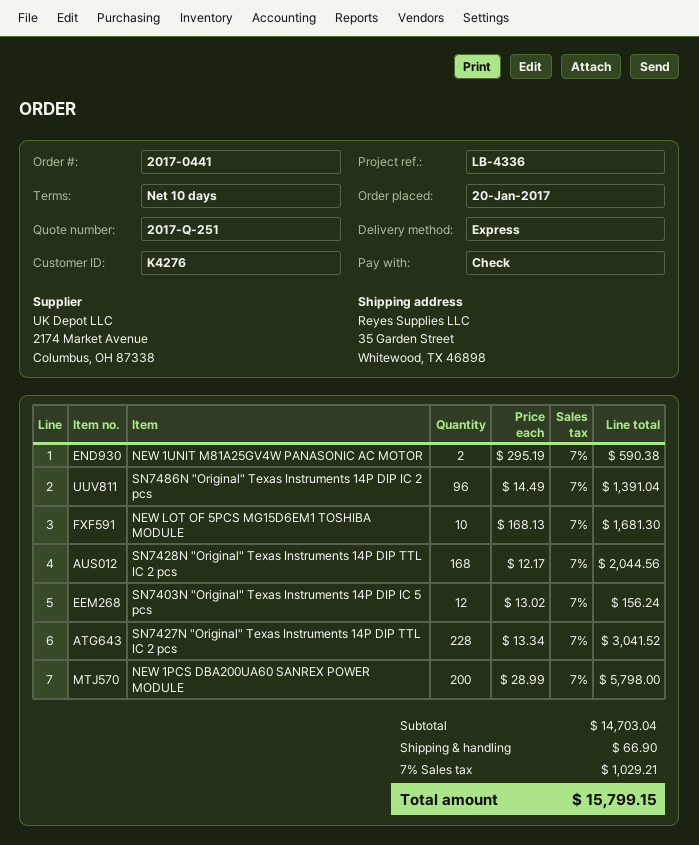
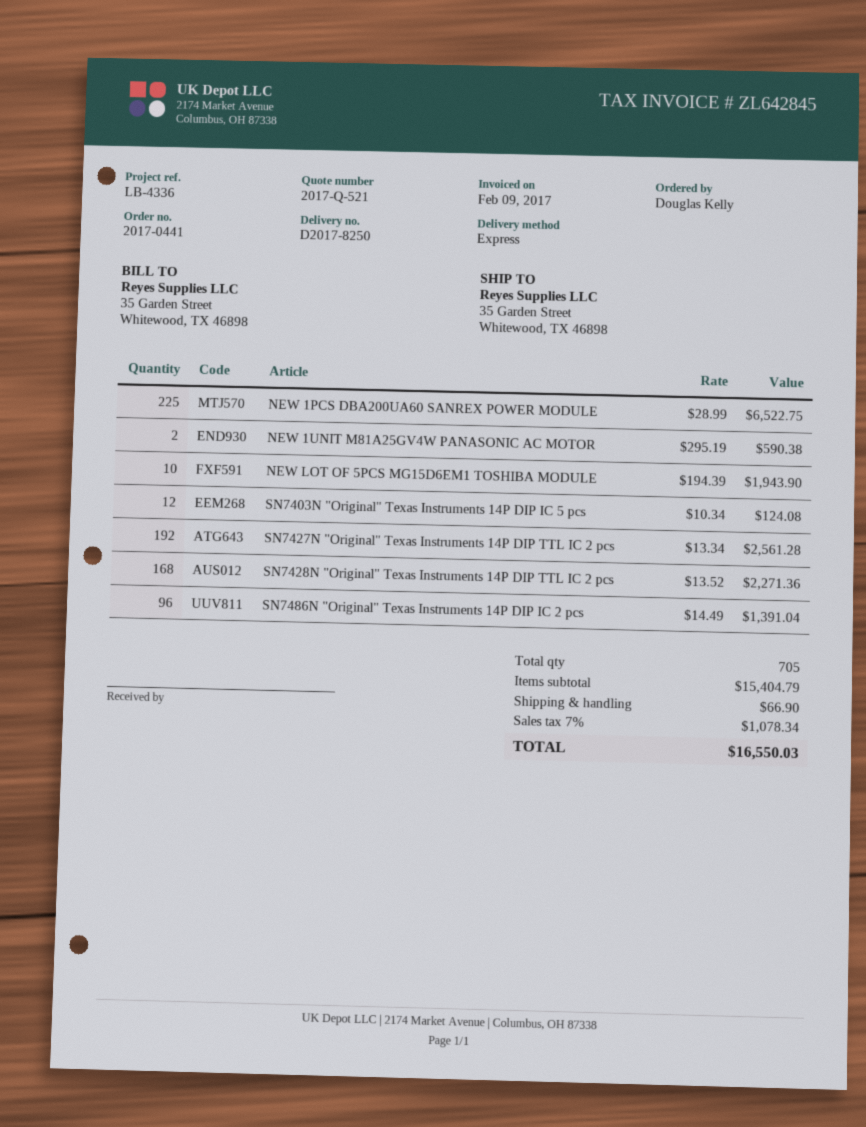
quote number: 2017-Q-251 -> 2017-Q-521
NEW LOT OF 5PCS MG15D6EM1 TOSHIBA MODULE: 10 x 168.13 = 1681.30 -> 10 x 194.39 = 1943.90
SN7428N "Original" Texas Instruments 14P DIP TTL IC 2 pcs: 168 x 12.17 = 2044.56 -> 168 x 13.52 = 2271.36
SN7403N "Original" Texas Instruments 14P DIP IC 5 pcs: 12 x 13.02 = 156.24 -> 12 x 10.34 = 124.08
SN7427N "Original" Texas Instruments 14P DIP TTL IC 2 pcs: 228 x 13.34 = 3041.52 -> 192 x 13.34 = 2561.28
NEW 1PCS DBA200UA60 SANREX POWER MODULE: 200 x 28.99 = 5798.00 -> 225 x 28.99 = 6522.75
subtotal: 14703.04 -> 15404.79
tax: 7% = 1029.21 -> 7% = 1078.34
total: 15799.15 -> 16550.03

